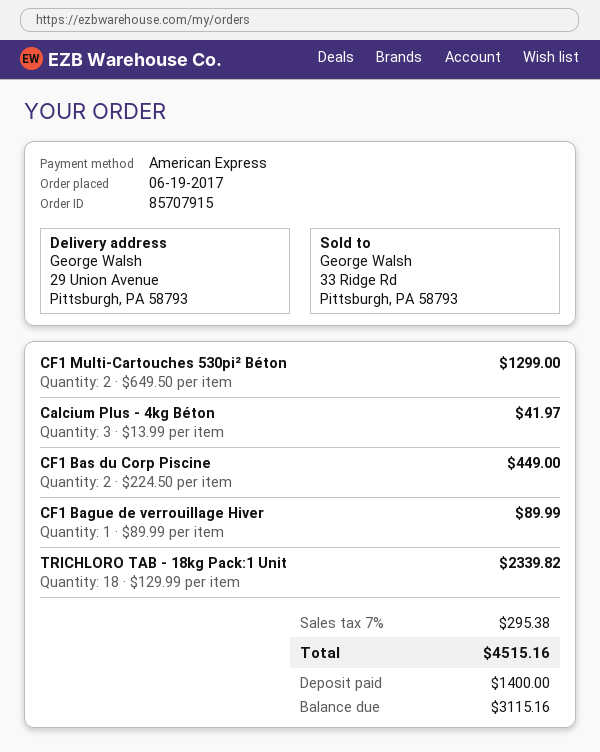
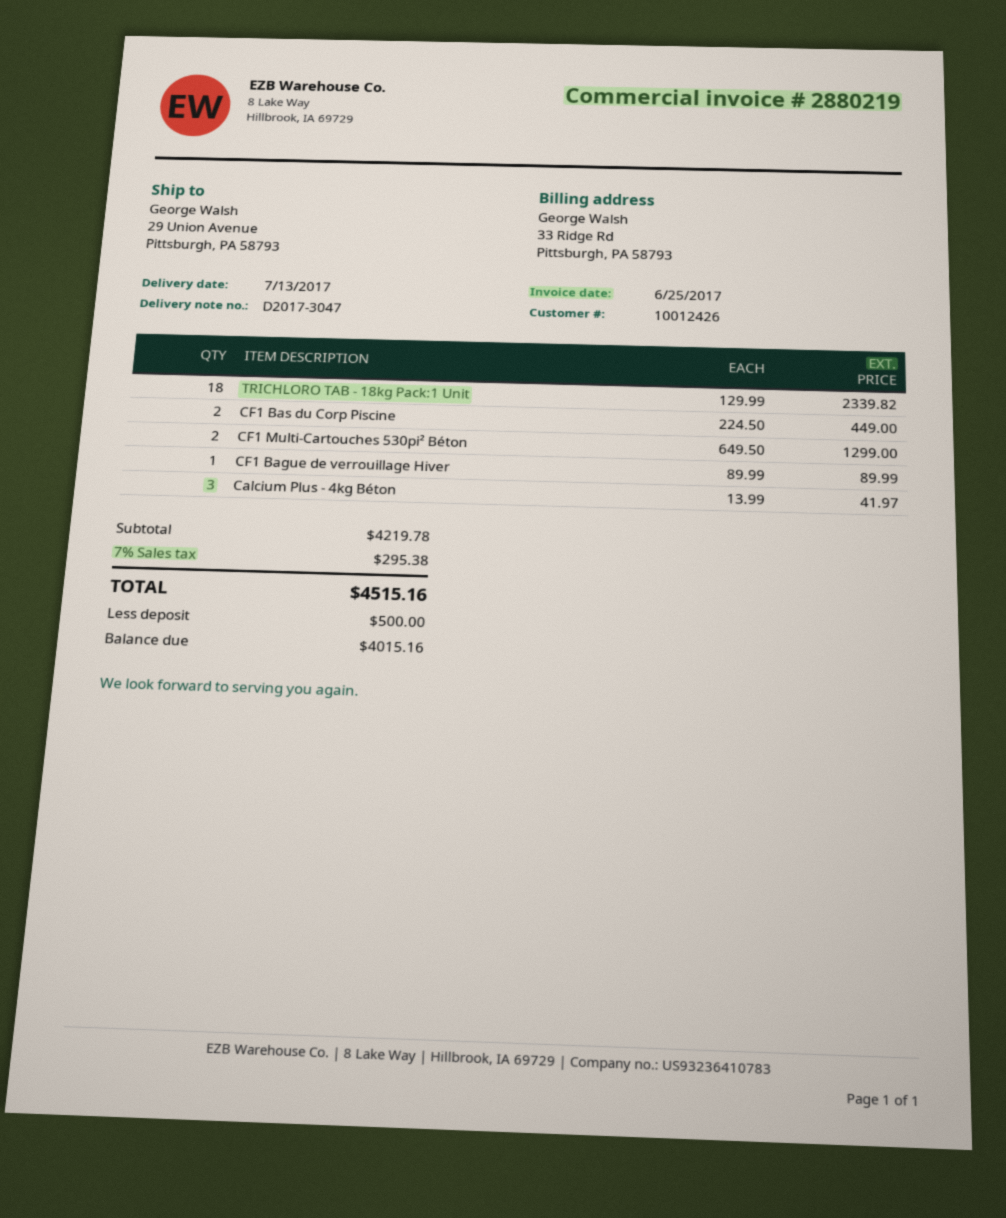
deposit: 1400.00 -> 500.00
balance: 3115.16 -> 4015.16

